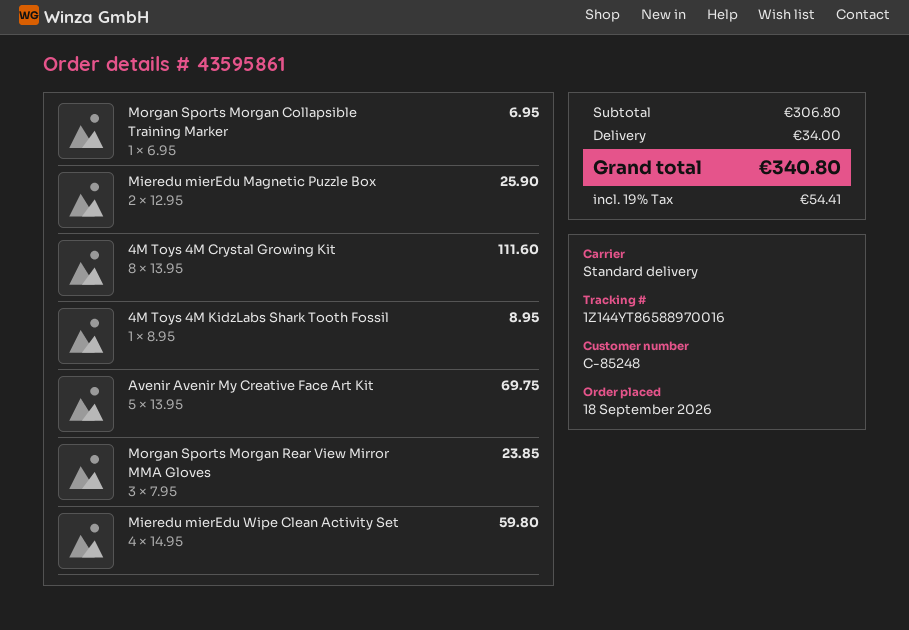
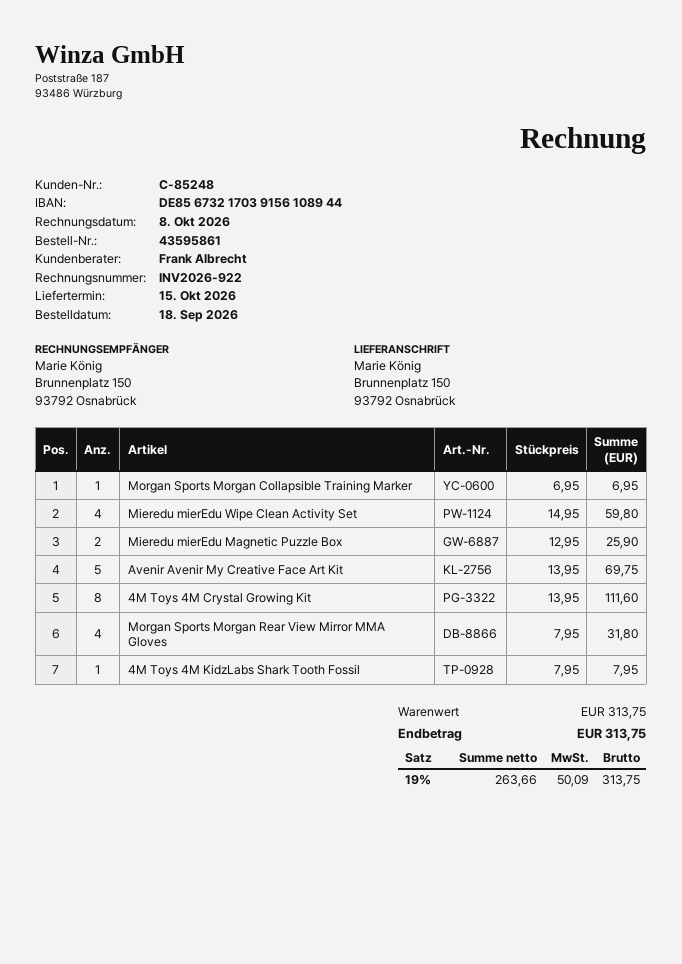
4M Toys 4M KidzLabs Shark Tooth Fossil: 1 x 8.95 = 8.95 -> 1 x 7.95 = 7.95
Morgan Sports Morgan Rear View Mirror MMA Gloves: 3 x 7.95 = 23.85 -> 4 x 7.95 = 31.80
subtotal: 306.80 -> 313.75
shipping: 34.00 -> none
tax: 19% = 54.41 -> 19% = 50.09
total: 340.80 -> 313.75

